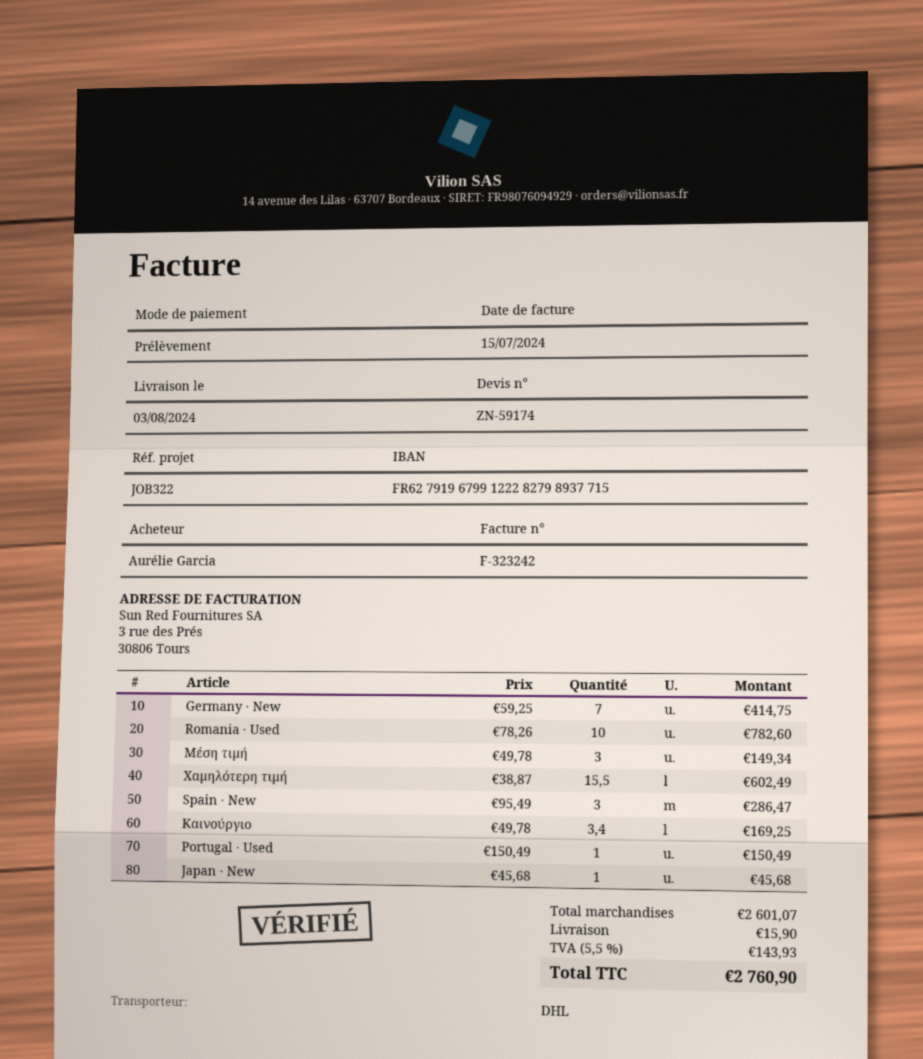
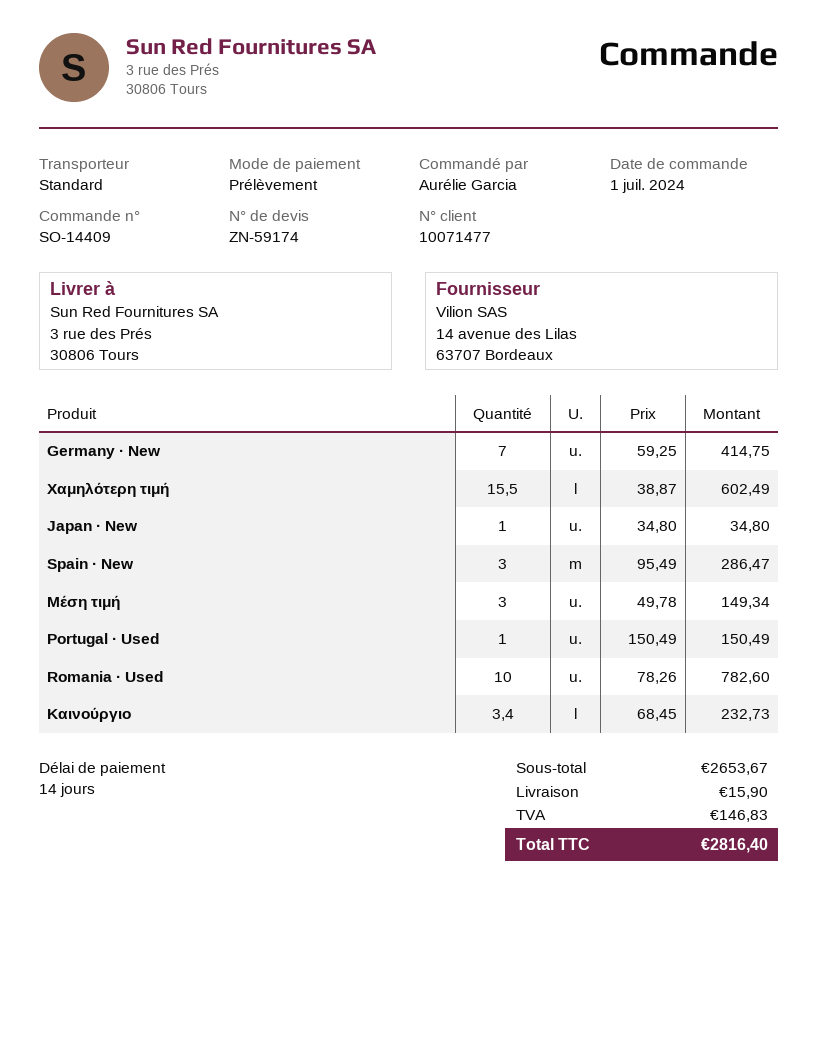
shipping method: DHL -> standard
Καινούργιο: 3.4 x 49.78 = 169.25 -> 3.4 x 68.45 = 232.73
Japan · New: 1 x 45.68 = 45.68 -> 1 x 34.80 = 34.80
subtotal: 2601.07 -> 2653.67
tax: 143.93 -> 146.83
total: 2760.90 -> 2816.40

